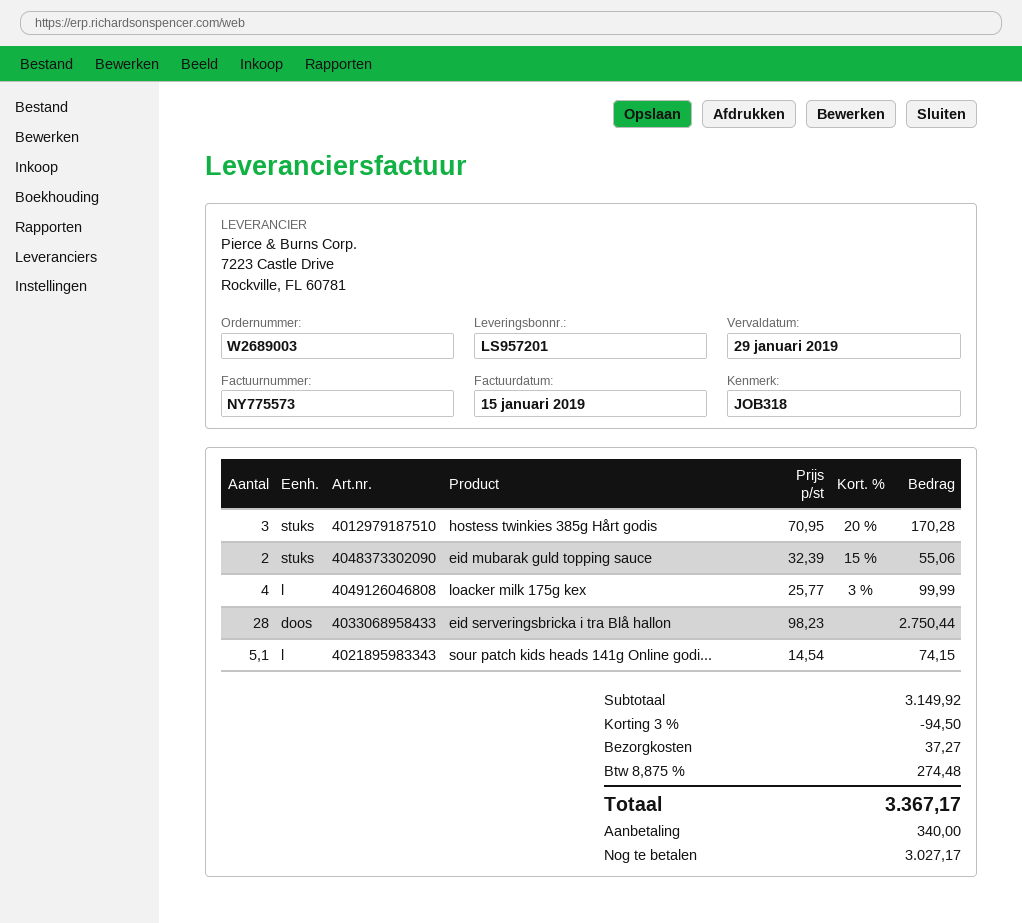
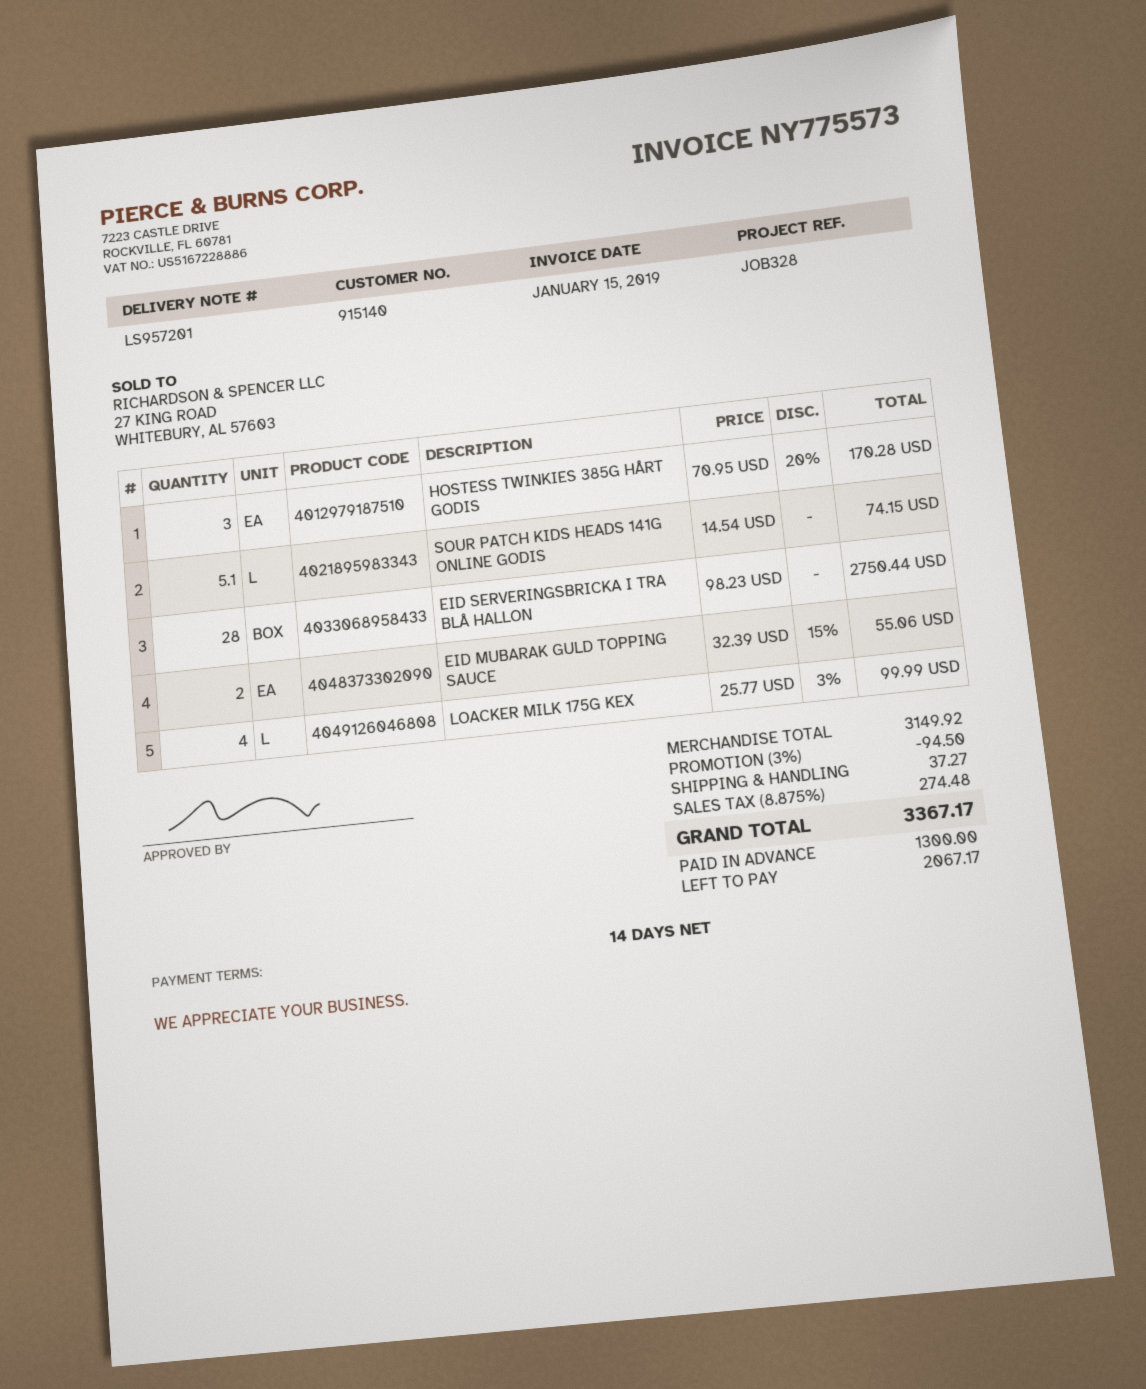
reference: JOB318 -> JOB328
deposit: 340.00 -> 1300.00
balance: 3027.17 -> 2067.17

